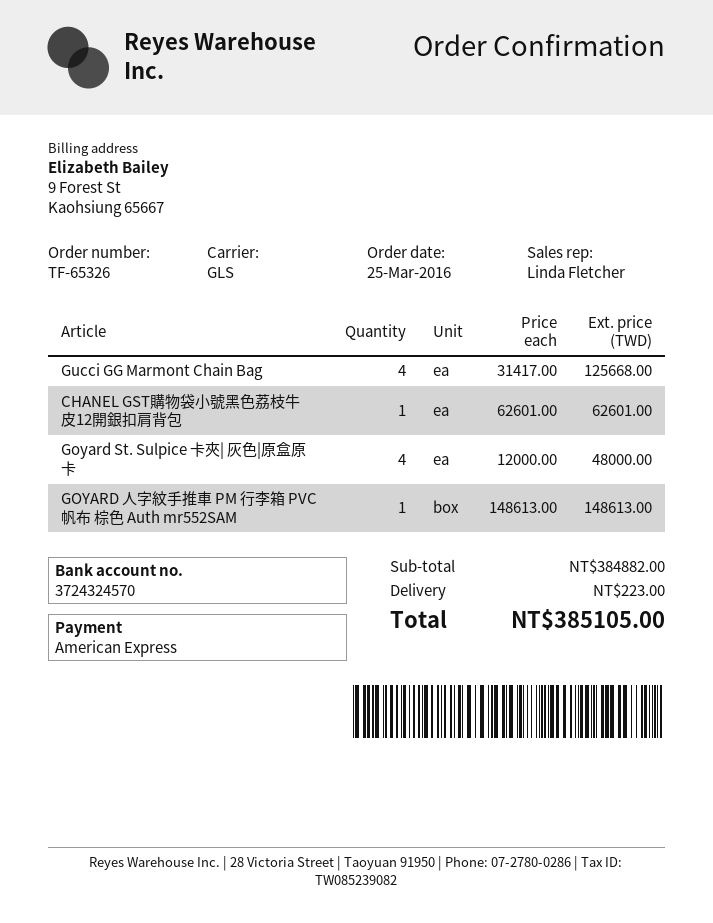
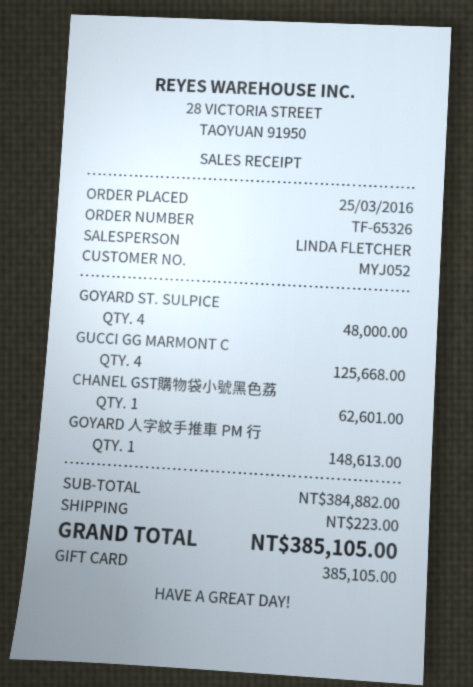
payment method: American Express -> gift card

